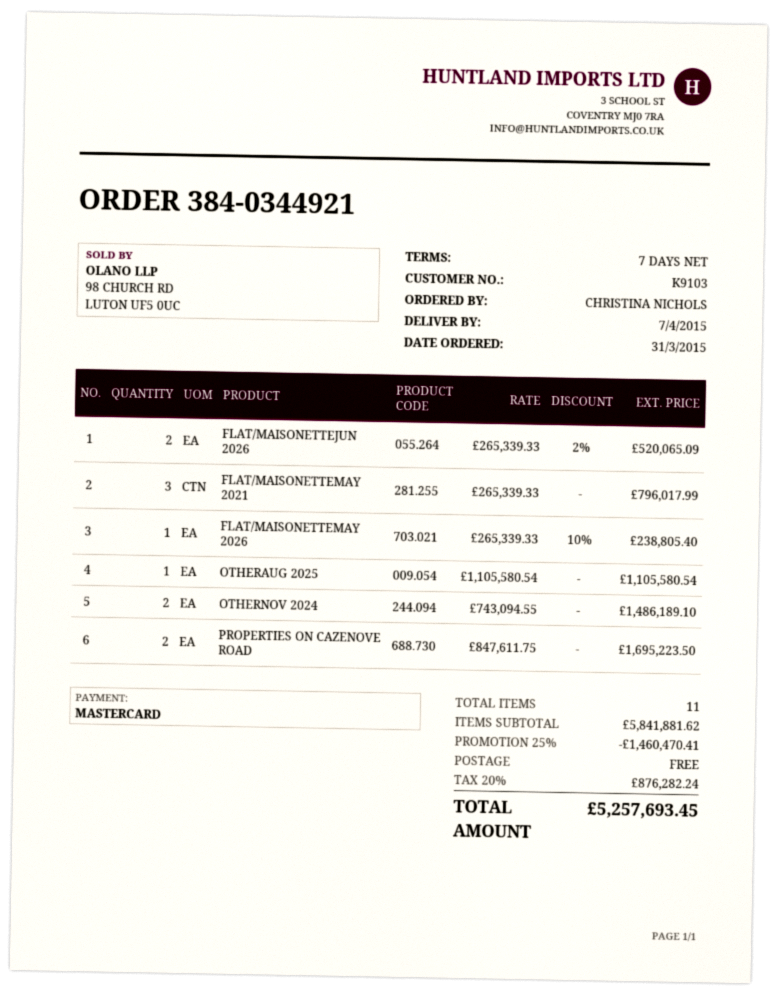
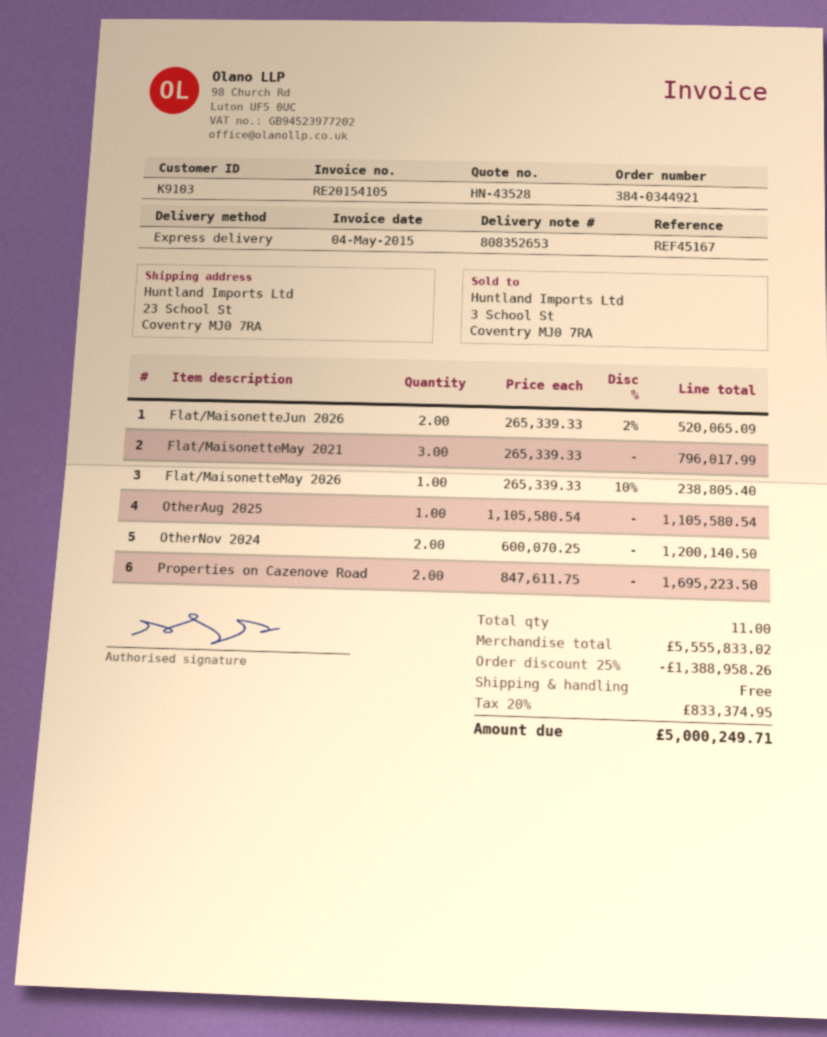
OTHERNOV 2024: 2 x 743094.55 = 1486189.10 -> 2 x 600070.25 = 1200140.50
subtotal: 5841881.62 -> 5555833.02
discount: 25% = 1460470.41 -> 25% = 1388958.26
tax: 20% = 876282.24 -> 20% = 833374.95
total: 5257693.45 -> 5000249.71

